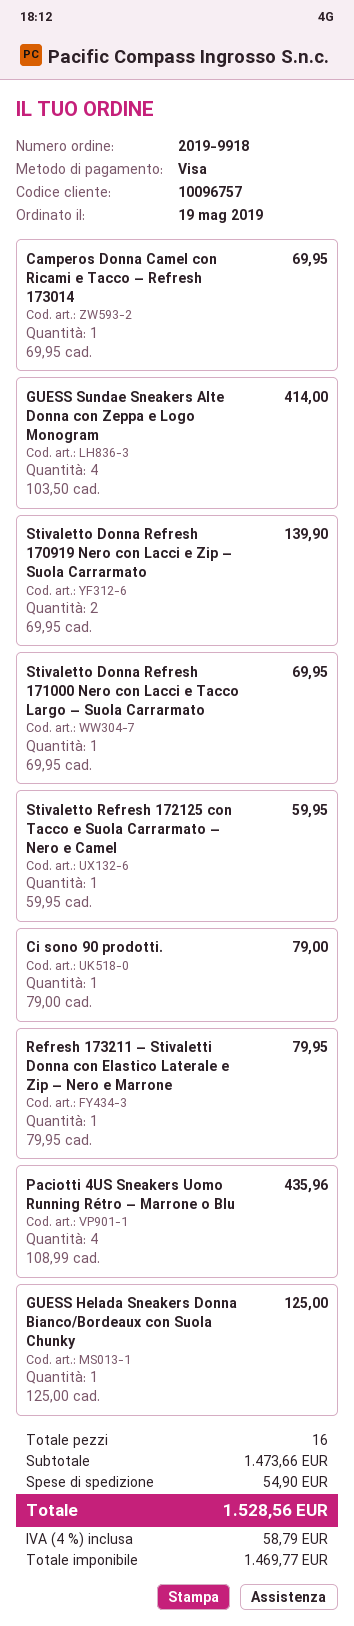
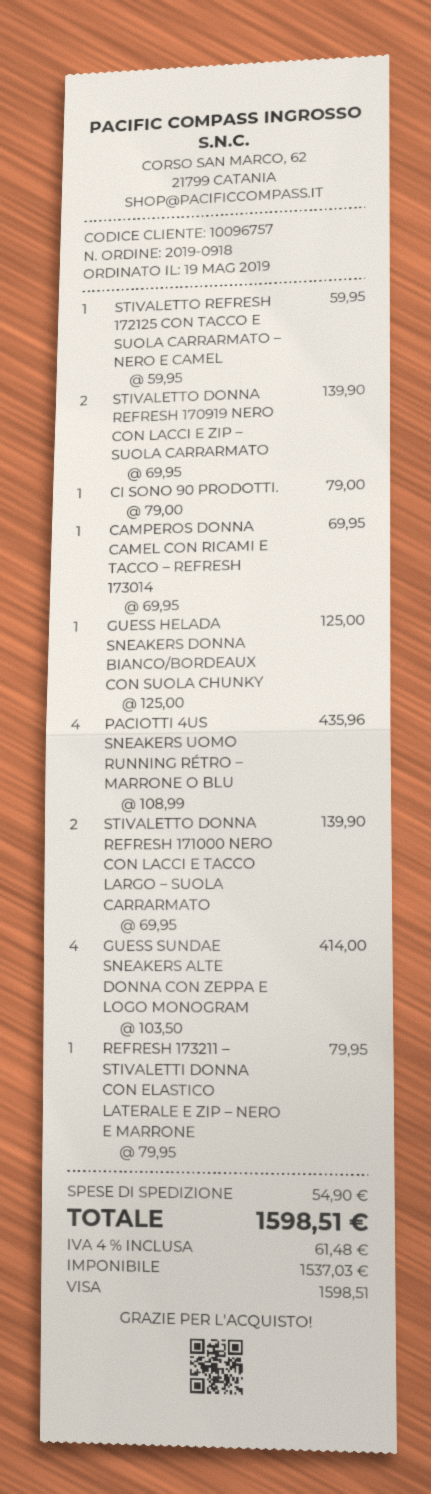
order number: 2019-9918 -> 2019-0918
Stivaletto Donna Refresh 171000 Nero con Lacci e Tacco Largo – Suola Carrarmato: 1 x 69.95 = 69.95 -> 2 x 69.95 = 139.90
net: 1469.77 -> 1537.03
tax: 4% = 58.79 -> 4% = 61.48
total: 1528.56 -> 1598.51

